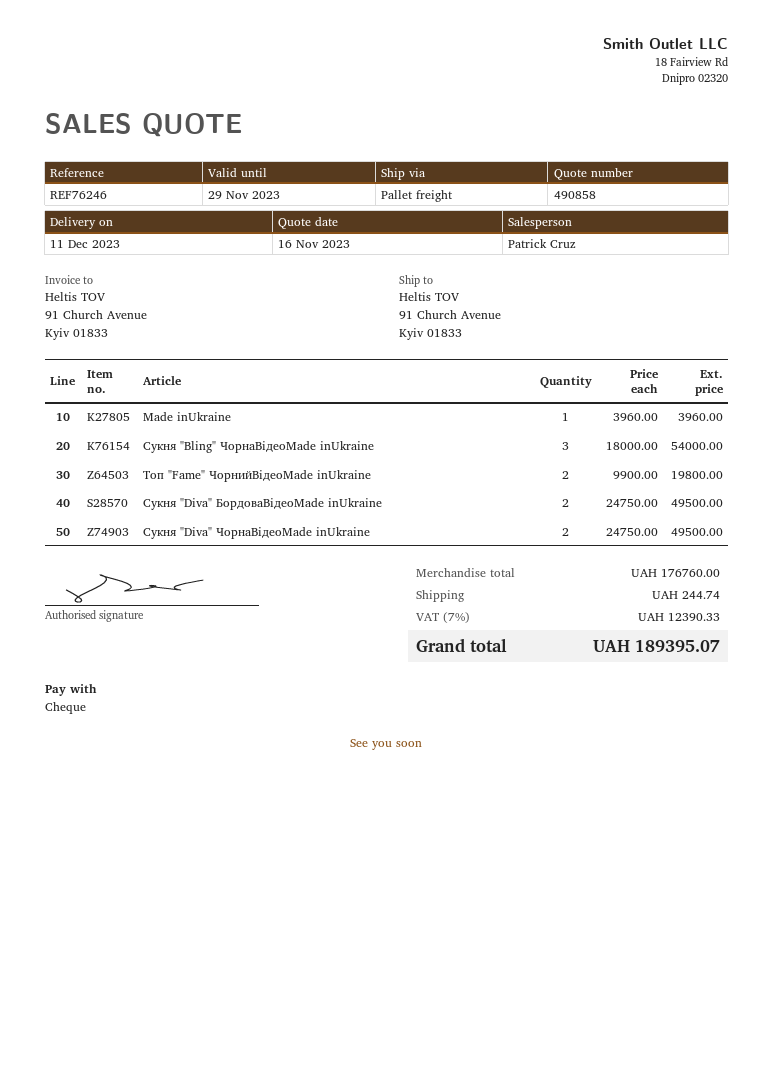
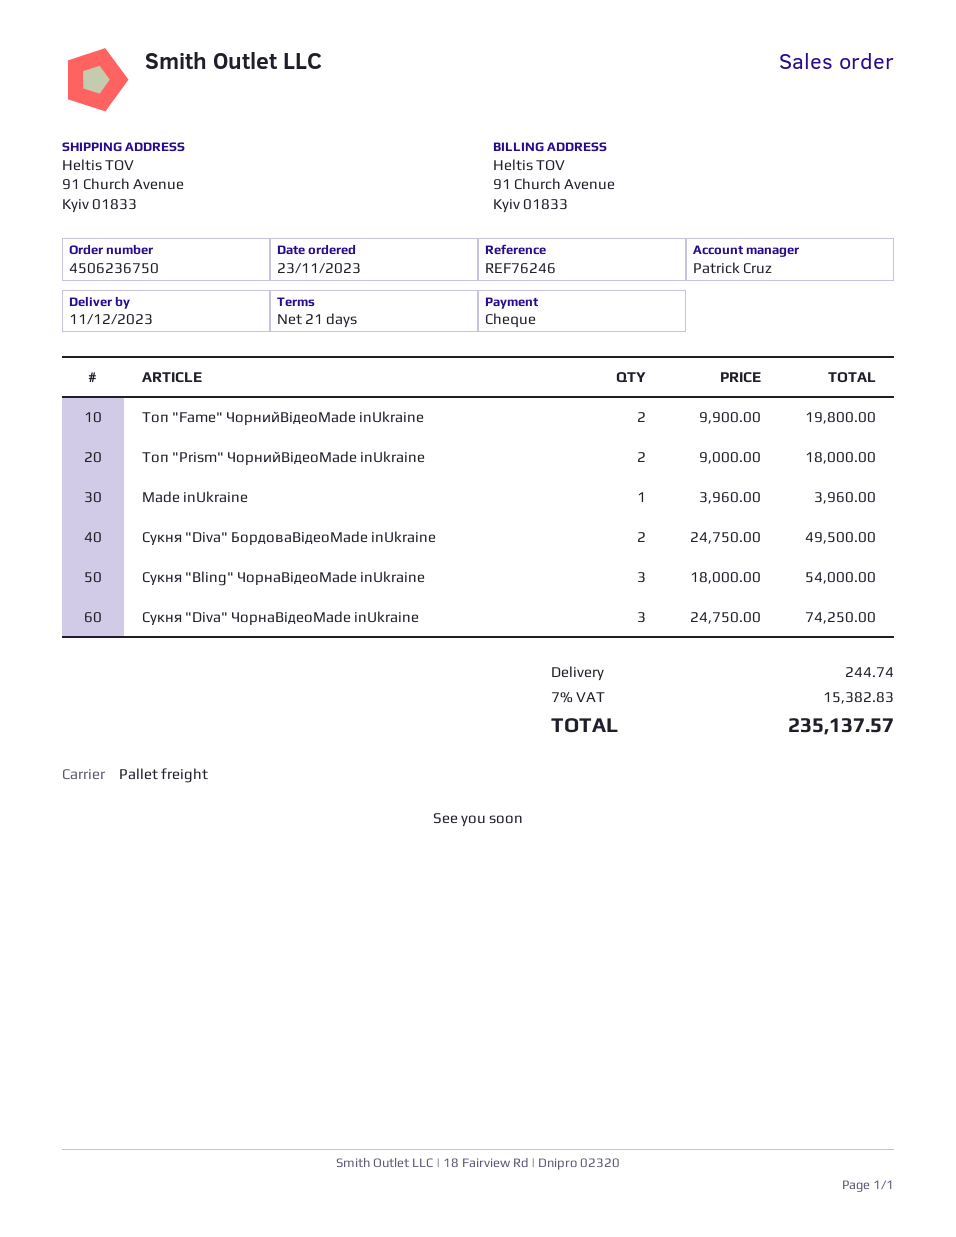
Сукня "Diva" ЧорнаВідеоMade inUkraine: 2 x 24750.00 = 49500.00 -> 3 x 24750.00 = 74250.00
Топ "Prism" ЧорнийВідеоMade inUkraine: none -> 2 x 9000.00 = 18000.00
tax: 7% = 12390.33 -> 7% = 15382.83
total: 189395.07 -> 235137.57

